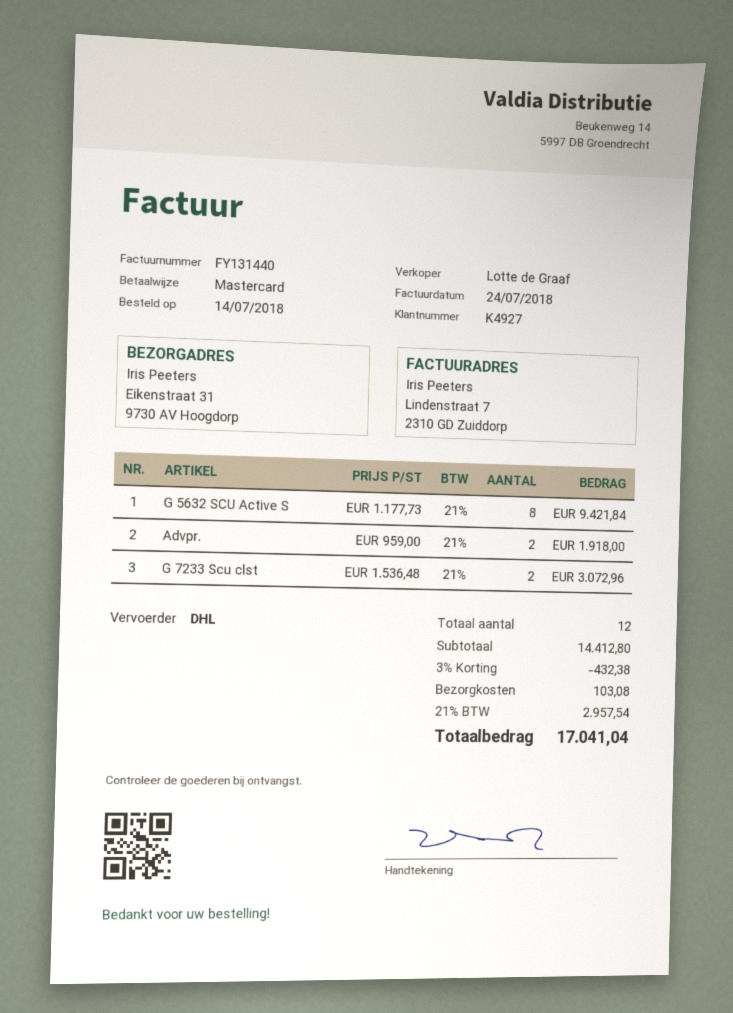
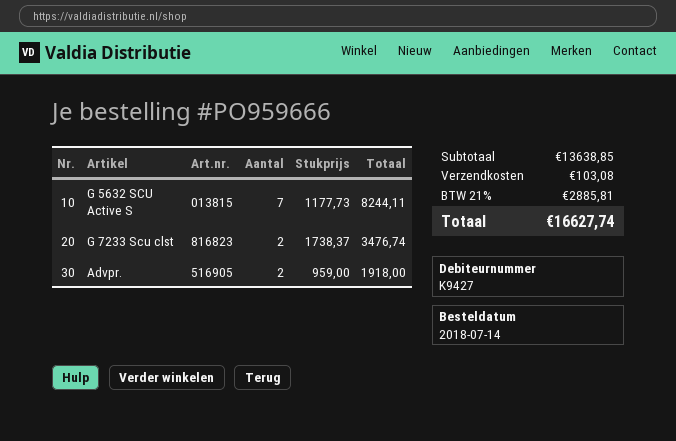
customer number: K4927 -> K9427
G 5632 SCU Active S: 8 x 1177.73 = 9421.84 -> 7 x 1177.73 = 8244.11
G 7233 Scu clst: 2 x 1536.48 = 3072.96 -> 2 x 1738.37 = 3476.74
subtotal: 14412.80 -> 13638.85
discount: 3% = 432.38 -> none
tax: 21% = 2957.54 -> 21% = 2885.81
total: 17041.04 -> 16627.74

